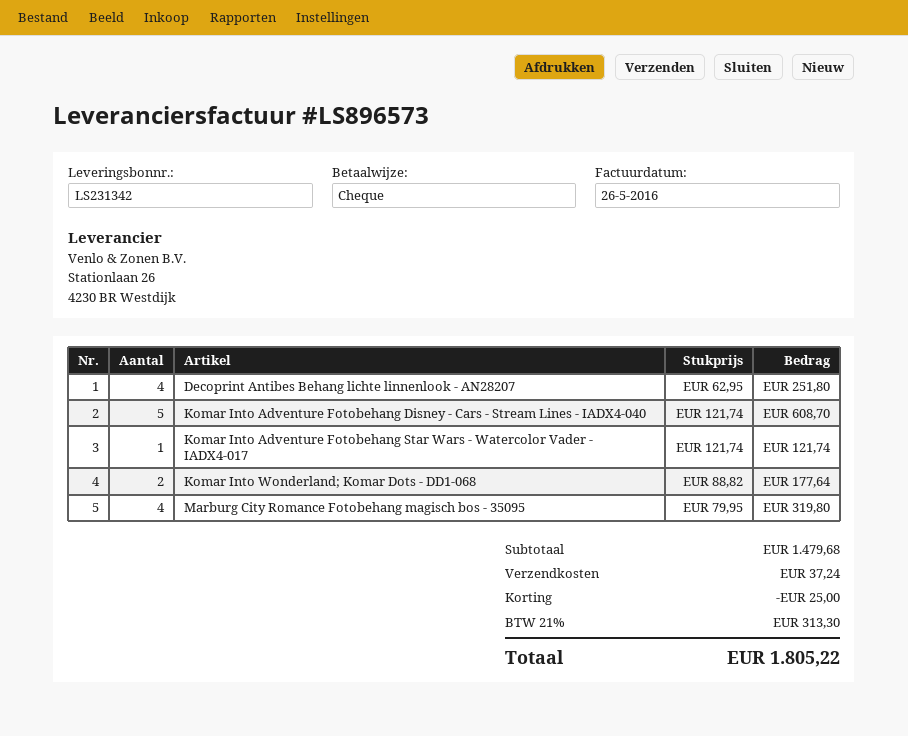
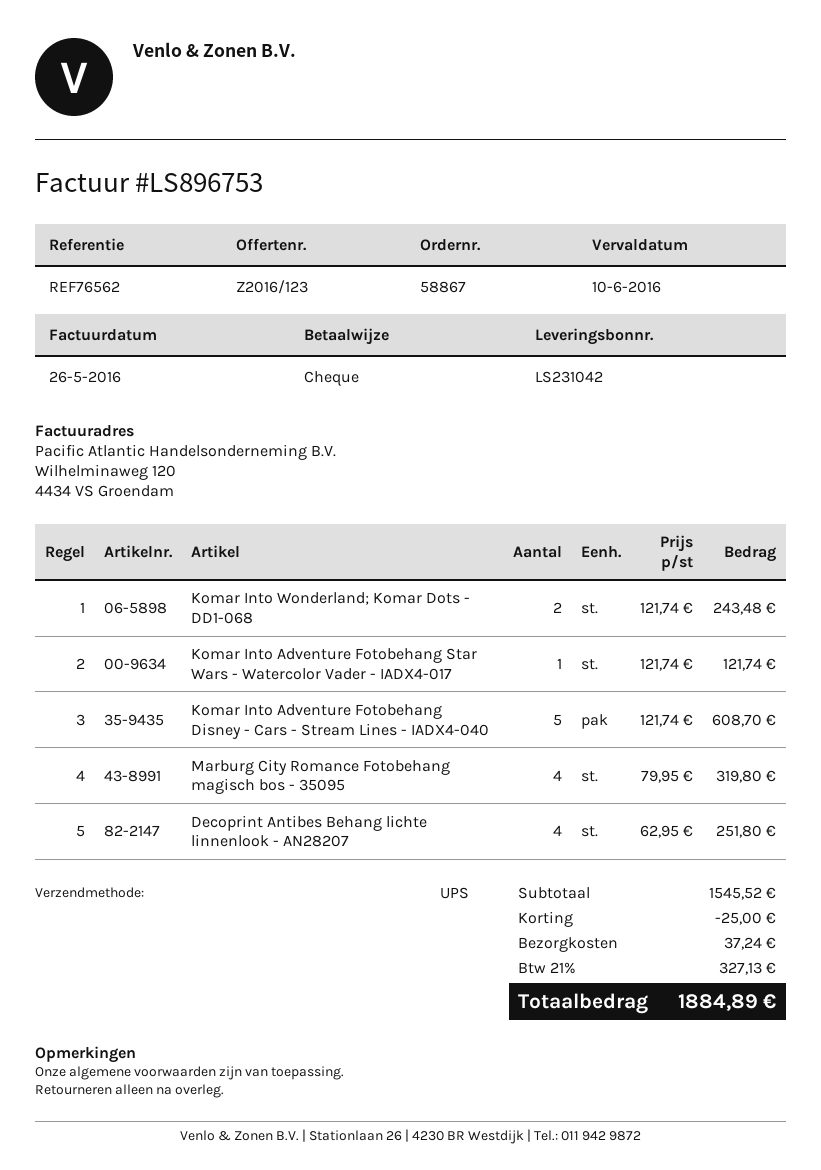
delivery note number: LS231342 -> LS231042
invoice number: LS896573 -> LS896753
Komar Into Wonderland; Komar Dots - DD1-068: 2 x 88.82 = 177.64 -> 2 x 121.74 = 243.48
subtotal: 1479.68 -> 1545.52
tax: 21% = 313.30 -> 21% = 327.13
total: 1805.22 -> 1884.89

